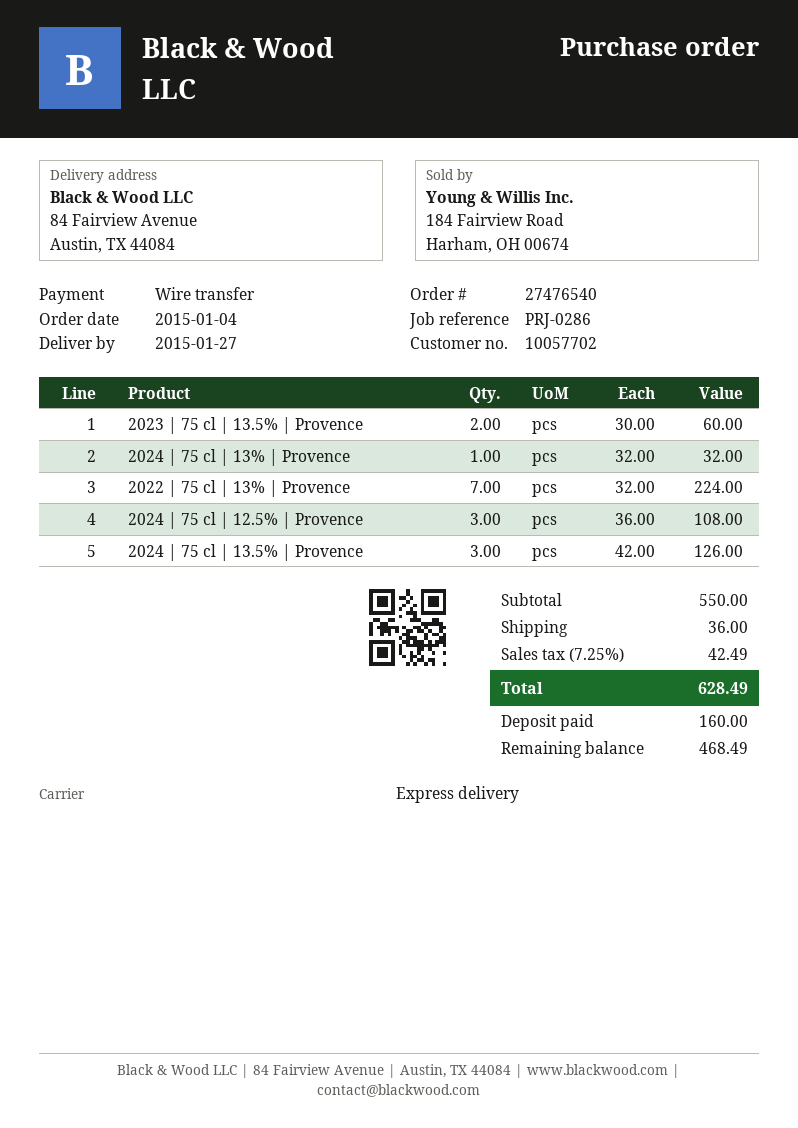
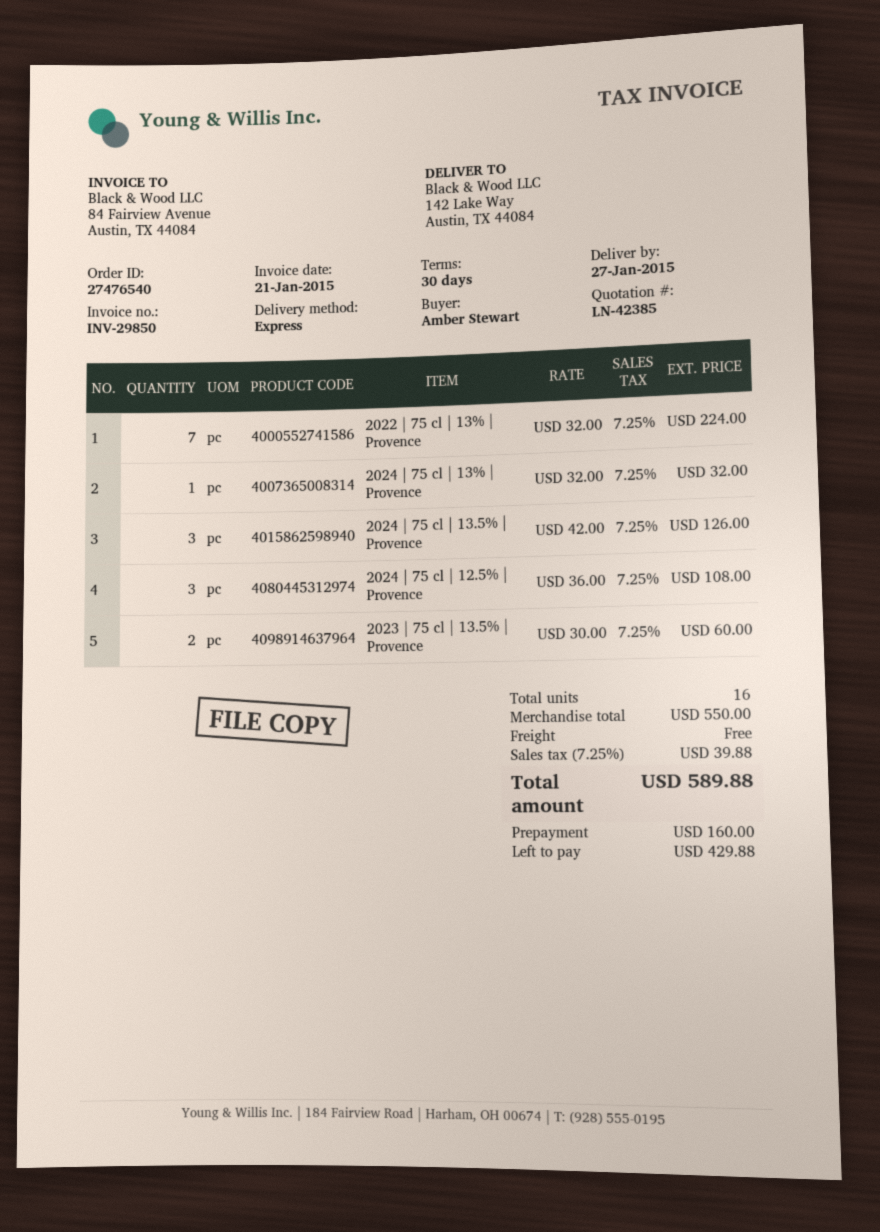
ship to: 84 Fairview Avenue, Austin, TX 44084 -> 142 Lake Way, Austin, TX 44084
shipping: 36.00 -> 0.00
tax: 7.25% = 42.49 -> 7.25% = 39.88
total: 628.49 -> 589.88
balance: 468.49 -> 429.88

